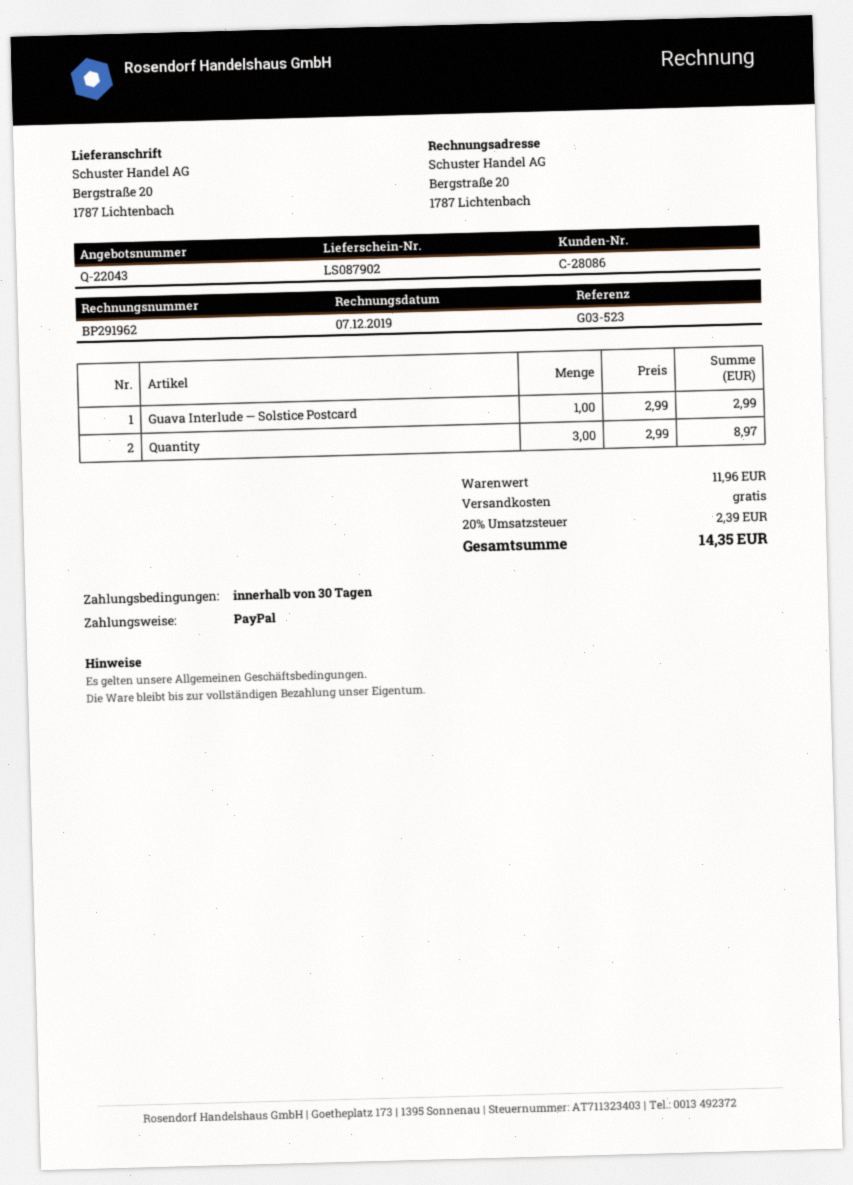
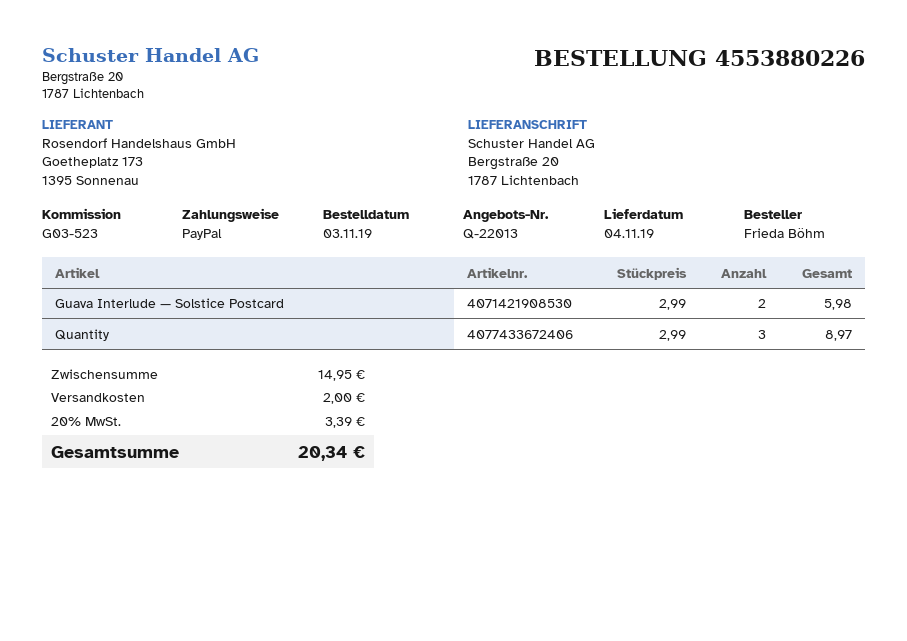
quote number: Q-22043 -> Q-22013
Guava Interlude — Solstice Postcard: 1 x 2.99 = 2.99 -> 2 x 2.99 = 5.98
subtotal: 11.96 -> 14.95
shipping: 0.00 -> 2.00
tax: 20% = 2.39 -> 20% = 3.39
total: 14.35 -> 20.34

